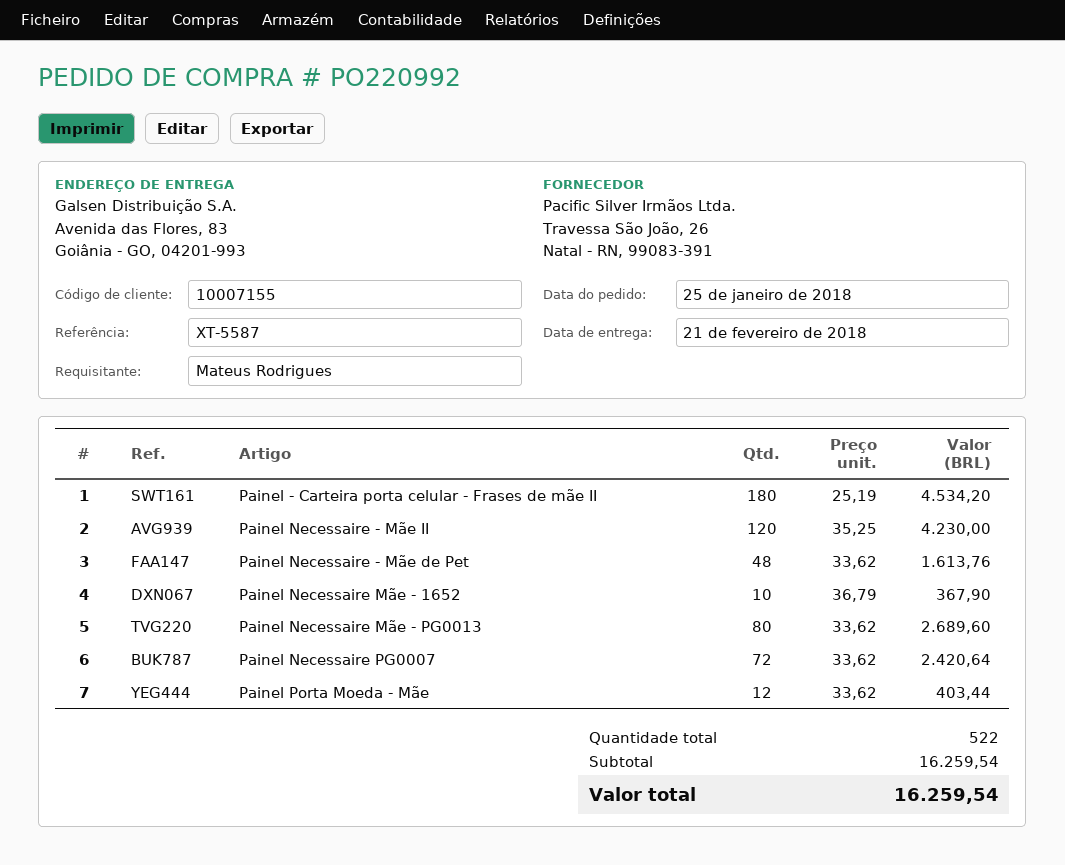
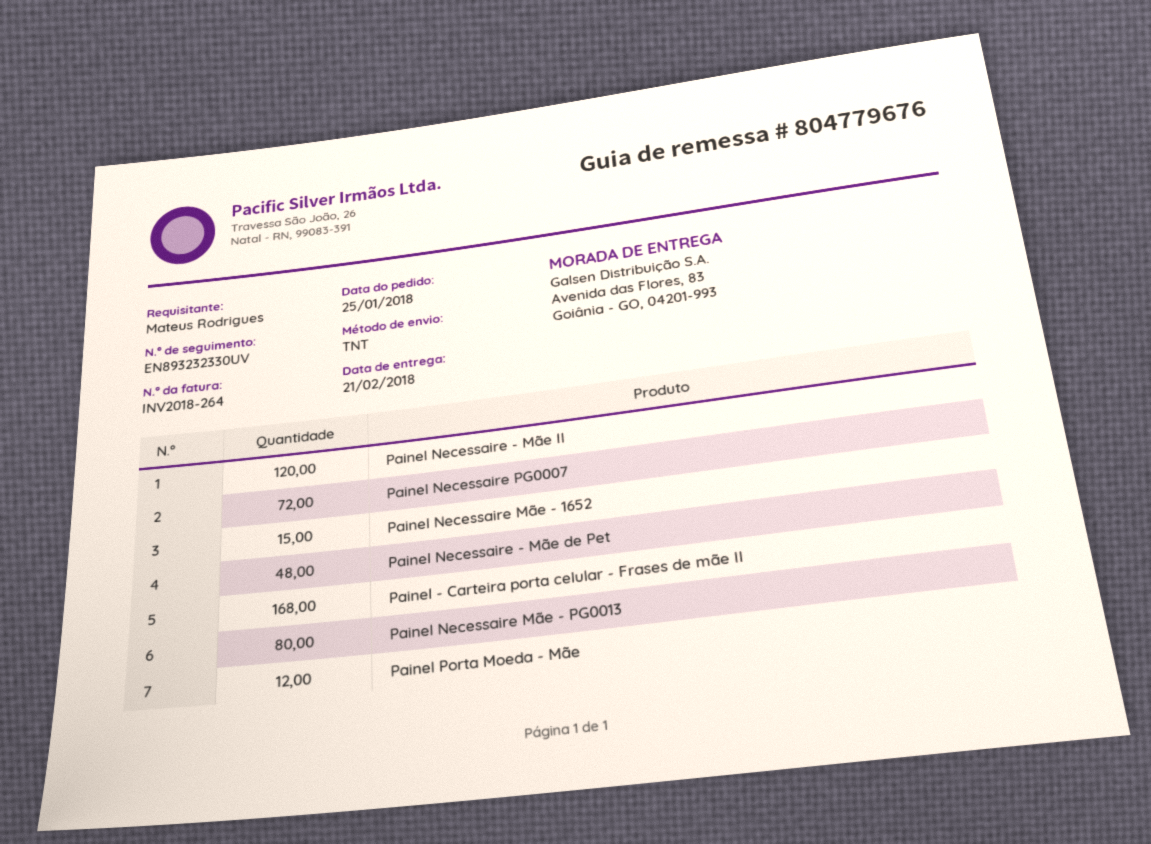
Painel - Carteira porta celular - Frases de mãe II: 180 -> 168
Painel Necessaire Mãe - 1652: 10 -> 15

